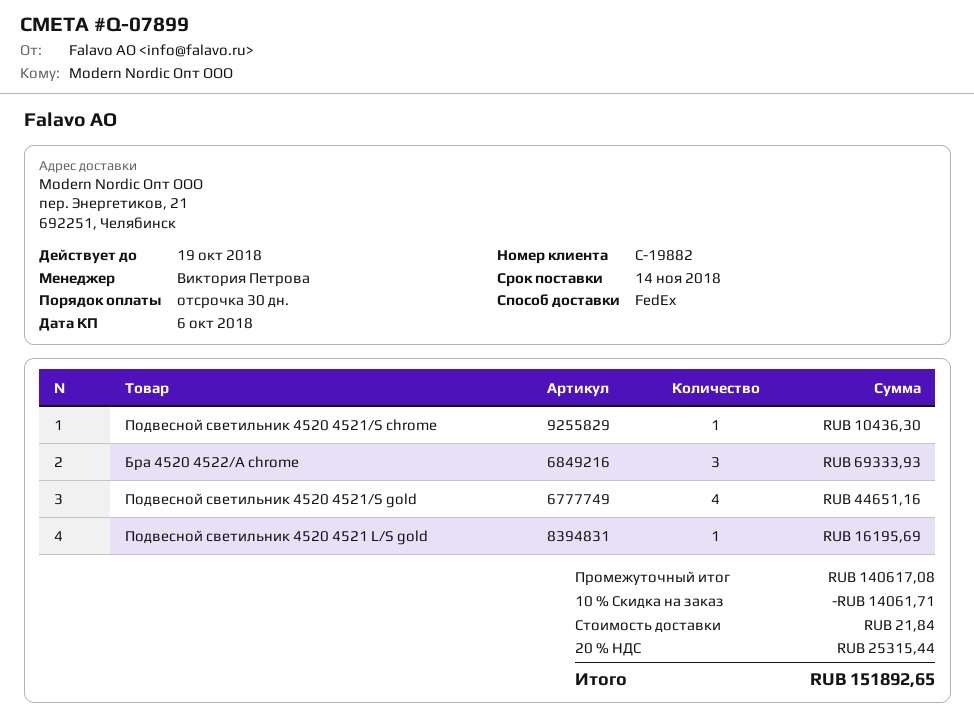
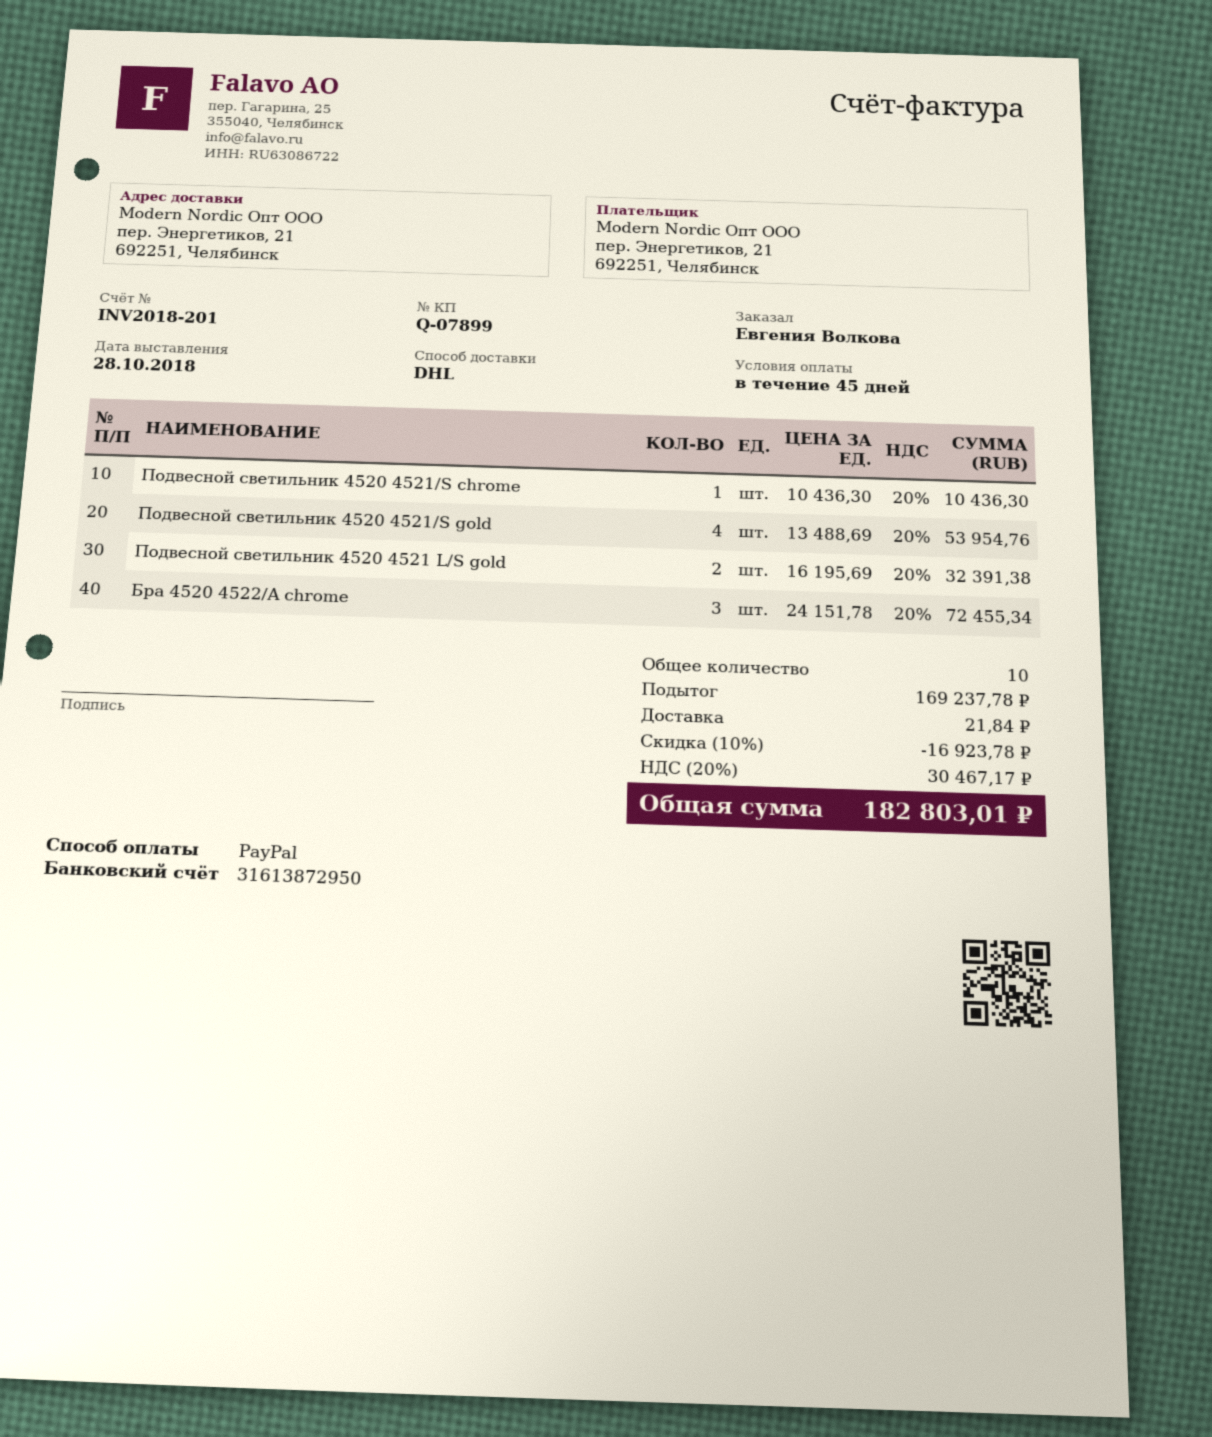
payment terms: 30 days -> 45 days
shipping method: FedEx -> DHL
Бра 4520 4522/A chrome: 3 for 69333.93 -> 3 for 72455.34
Подвесной светильник 4520 4521/S gold: 4 for 44651.16 -> 4 for 53954.76
Подвесной светильник 4520 4521 L/S gold: 1 for 16195.69 -> 2 for 32391.38
subtotal: 140617.08 -> 169237.78
discount: 10% = 14061.71 -> 10% = 16923.78
tax: 20% = 25315.44 -> 20% = 30467.17
total: 151892.65 -> 182803.01

